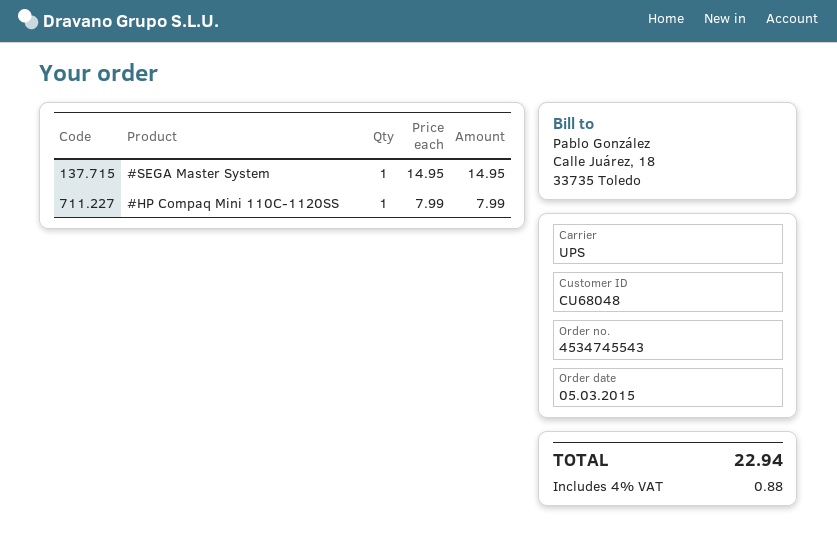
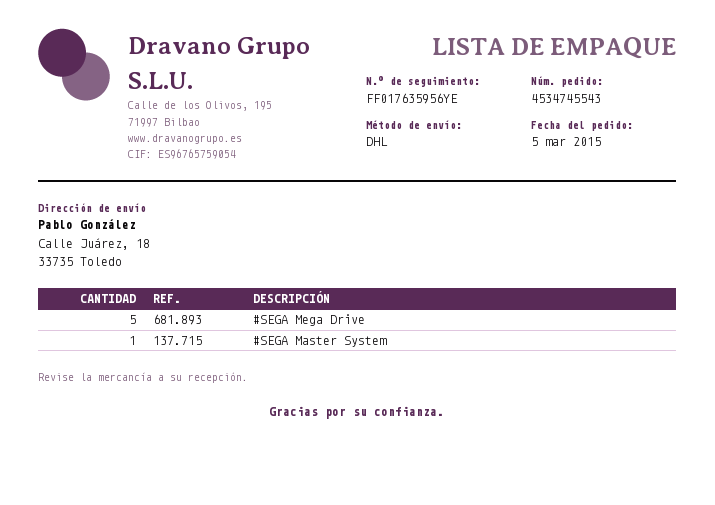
shipping method: UPS -> DHL
#HP Compaq Mini 110C-1120SS: 1 -> none
#SEGA Mega Drive: none -> 5

